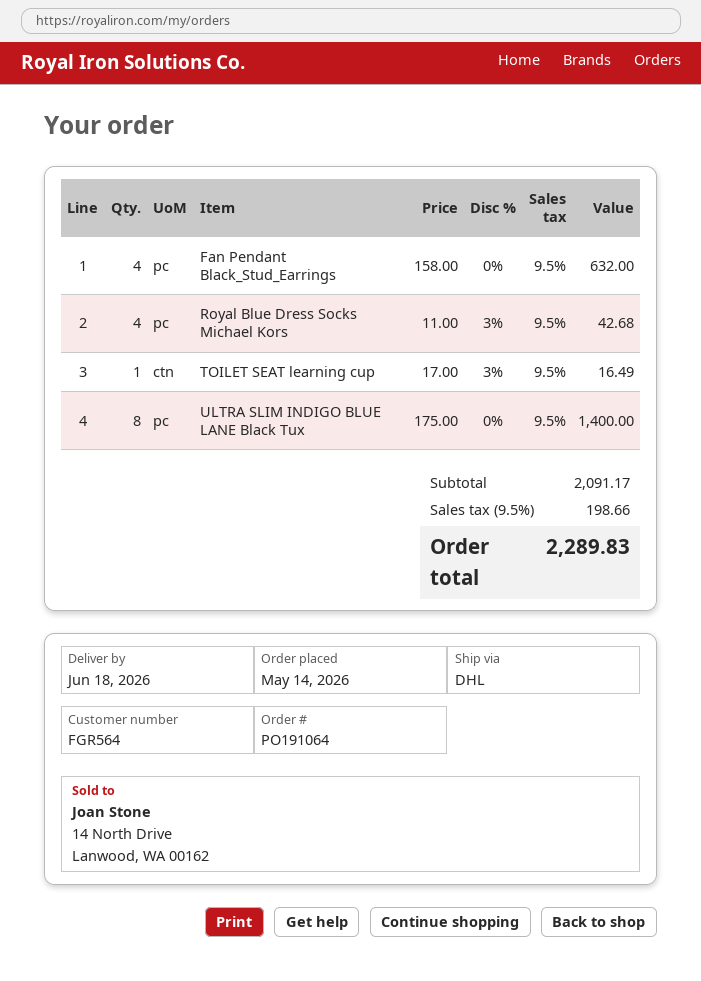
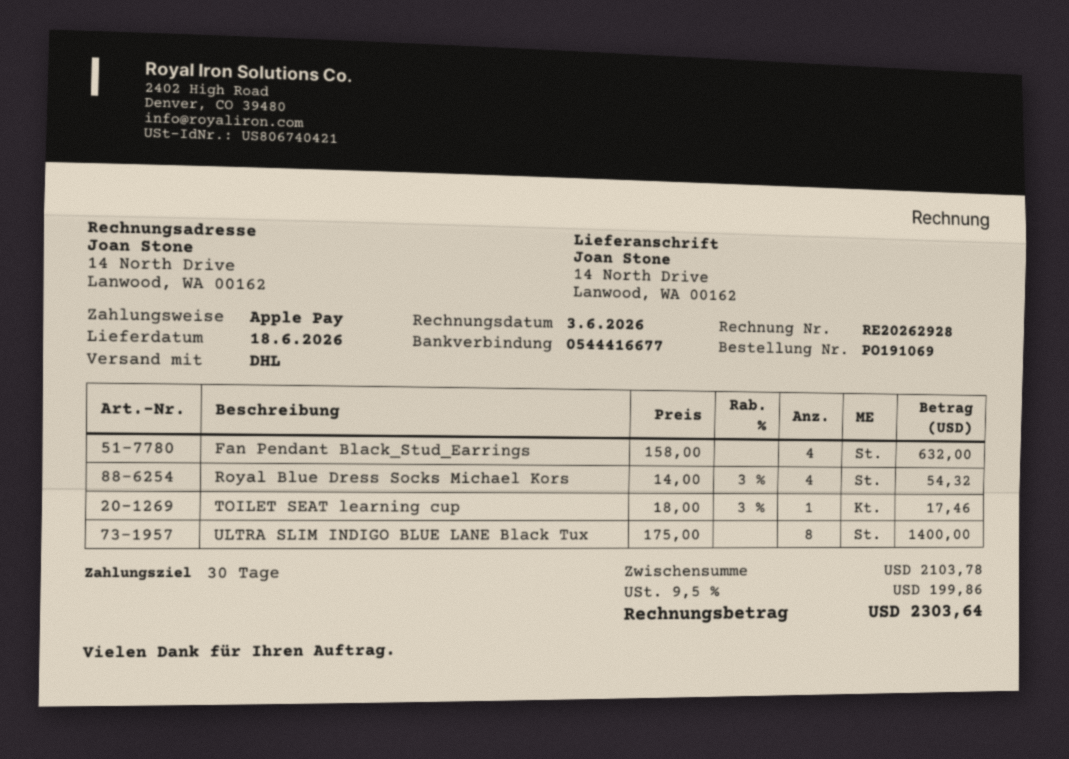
order number: PO191064 -> PO191069
Royal Blue Dress Socks Michael Kors: 4 x 11.00 - 3% = 42.68 -> 4 x 14.00 - 3% = 54.32
TOILET SEAT learning cup: 1 x 17.00 - 3% = 16.49 -> 1 x 18.00 - 3% = 17.46
subtotal: 2091.17 -> 2103.78
tax: 9.5% = 198.66 -> 9.5% = 199.86
total: 2289.83 -> 2303.64

